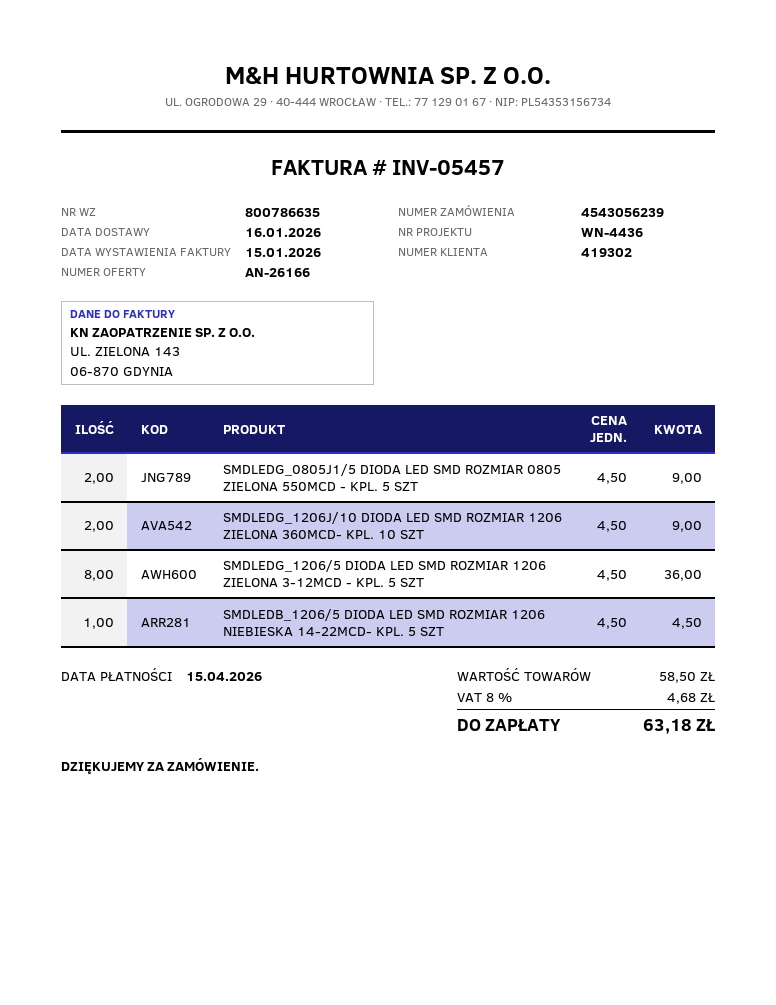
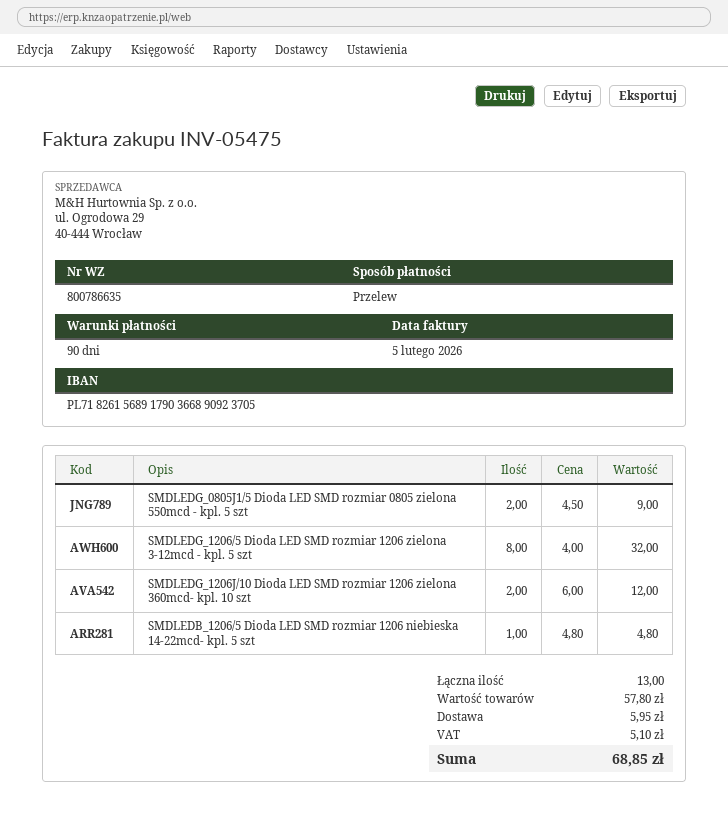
invoice number: INV-05457 -> INV-05475
invoice date: 2026-01-15 -> 2026-02-05
SMDLEDG_1206J/10 DIODA LED SMD ROZMIAR 1206 ZIELONA 360MCD- KPL. 10 SZT: 2 x 4.50 = 9.00 -> 2 x 6.00 = 12.00
SMDLEDG_1206/5 DIODA LED SMD ROZMIAR 1206 ZIELONA 3-12MCD - KPL. 5 SZT: 8 x 4.50 = 36.00 -> 8 x 4.00 = 32.00
SMDLEDB_1206/5 DIODA LED SMD ROZMIAR 1206 NIEBIESKA 14-22MCD- KPL. 5 SZT: 1 x 4.50 = 4.50 -> 1 x 4.80 = 4.80
subtotal: 58.50 -> 57.80
shipping: none -> 5.95
tax: 4.68 -> 5.10
total: 63.18 -> 68.85

